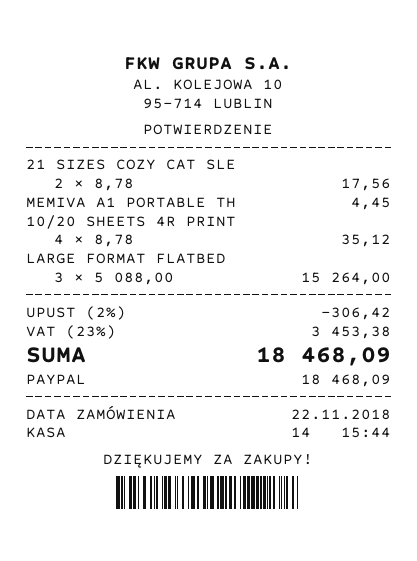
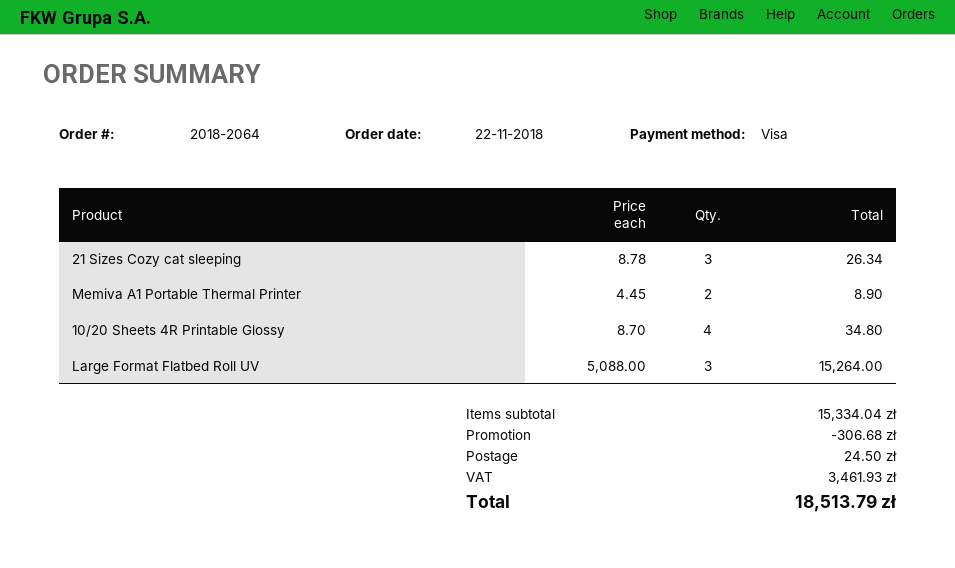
payment method: PayPal -> Visa
21 SIZES COZY CAT SLE: 2 x 8.78 = 17.56 -> 3 x 8.78 = 26.34
MEMIVA A1 PORTABLE TH: 1 x 4.45 = 4.45 -> 2 x 4.45 = 8.90
10/20 SHEETS 4R PRINT: 4 x 8.78 = 35.12 -> 4 x 8.70 = 34.80
discount: 306.42 -> 306.68
shipping: none -> 24.50
tax: 3453.38 -> 3461.93
total: 18468.09 -> 18513.79

